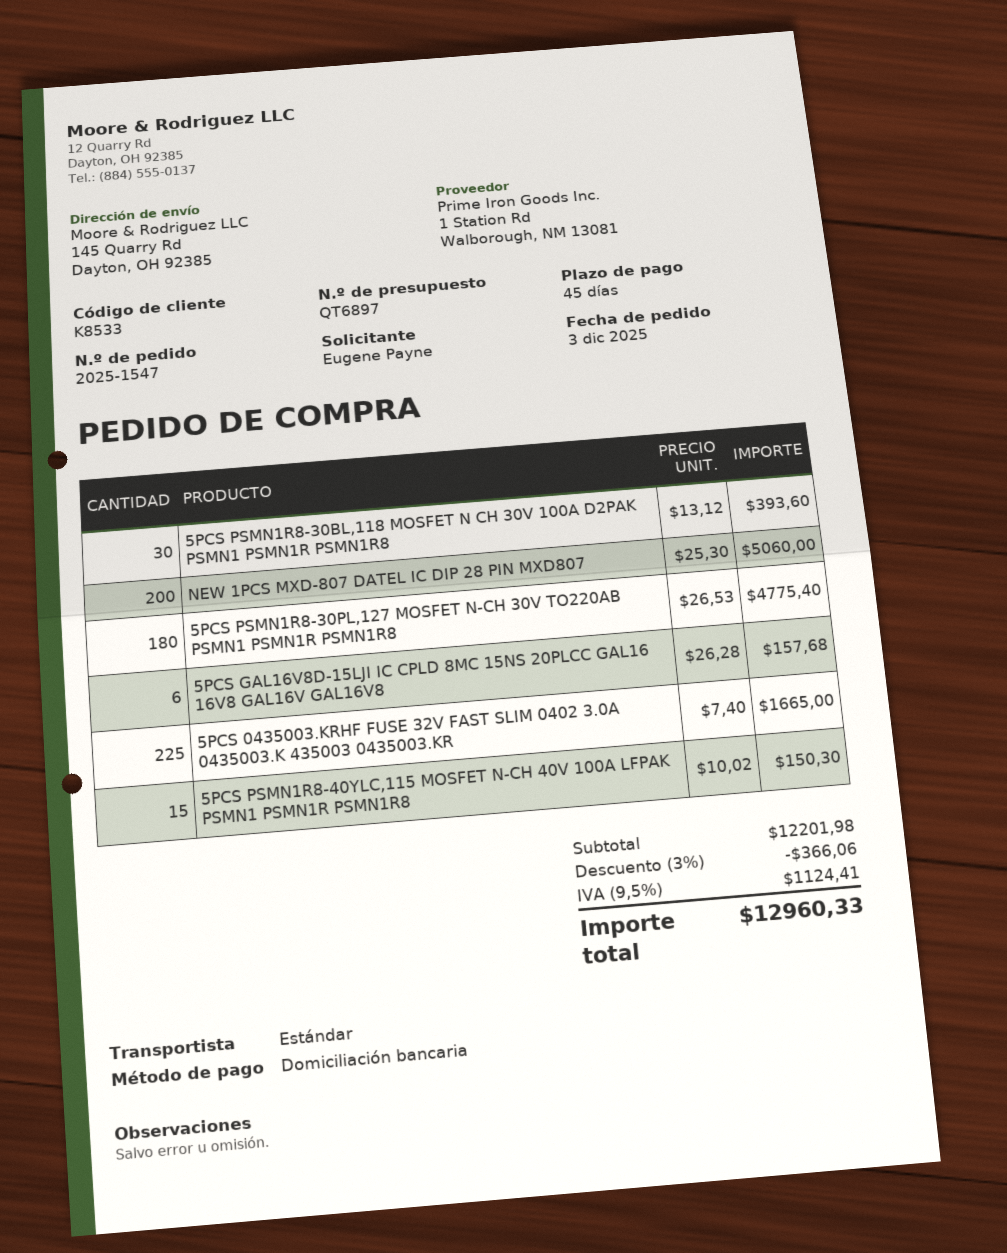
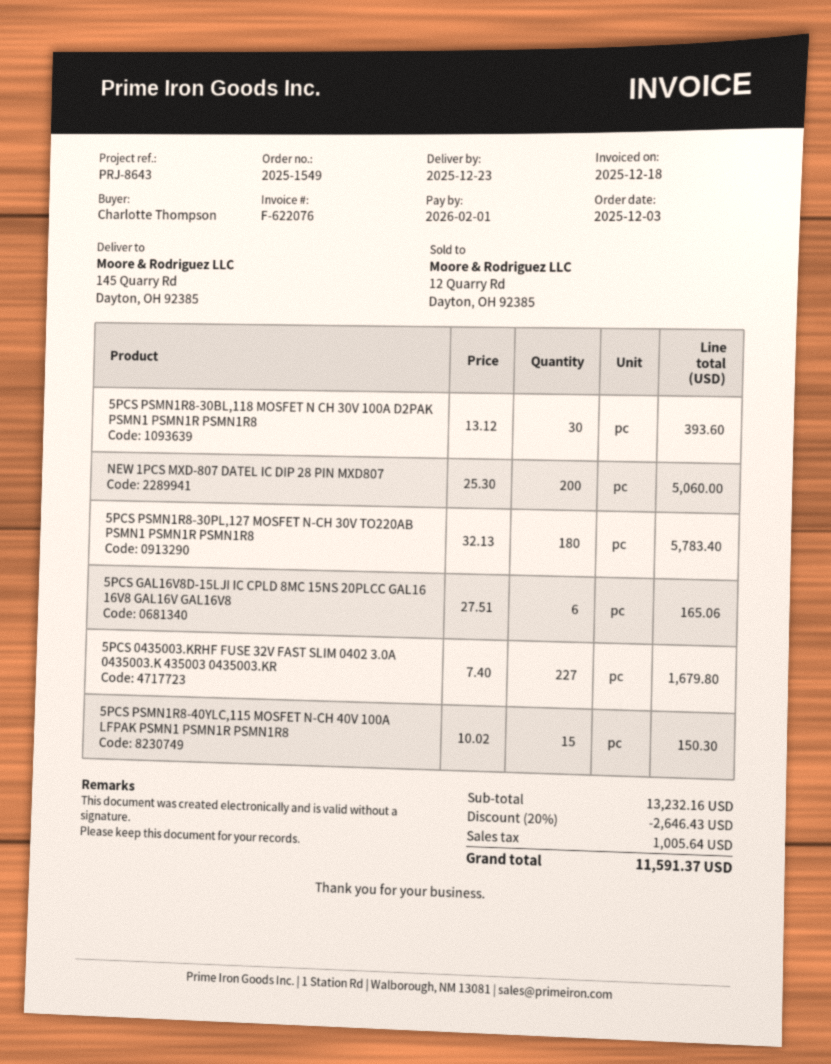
order number: 2025-1547 -> 2025-1549
ordered by: Eugene Payne -> Charlotte Thompson
5PCS PSMN1R8-30PL,127 MOSFET N-CH 30V TO220AB PSMN1 PSMN1R PSMN1R8: 180 x 26.53 = 4775.40 -> 180 x 32.13 = 5783.40
5PCS GAL16V8D-15LJI IC CPLD 8MC 15NS 20PLCC GAL16 16V8 GAL16V GAL16V8: 6 x 26.28 = 157.68 -> 6 x 27.51 = 165.06
5PCS 0435003.KRHF FUSE 32V FAST SLIM 0402 3.0A 0435003.K 435003 0435003.KR: 225 x 7.40 = 1665.00 -> 227 x 7.40 = 1679.80
subtotal: 12201.98 -> 13232.16
discount: 3% = 366.06 -> 20% = 2646.43
tax: 1124.41 -> 1005.64
total: 12960.33 -> 11591.37

